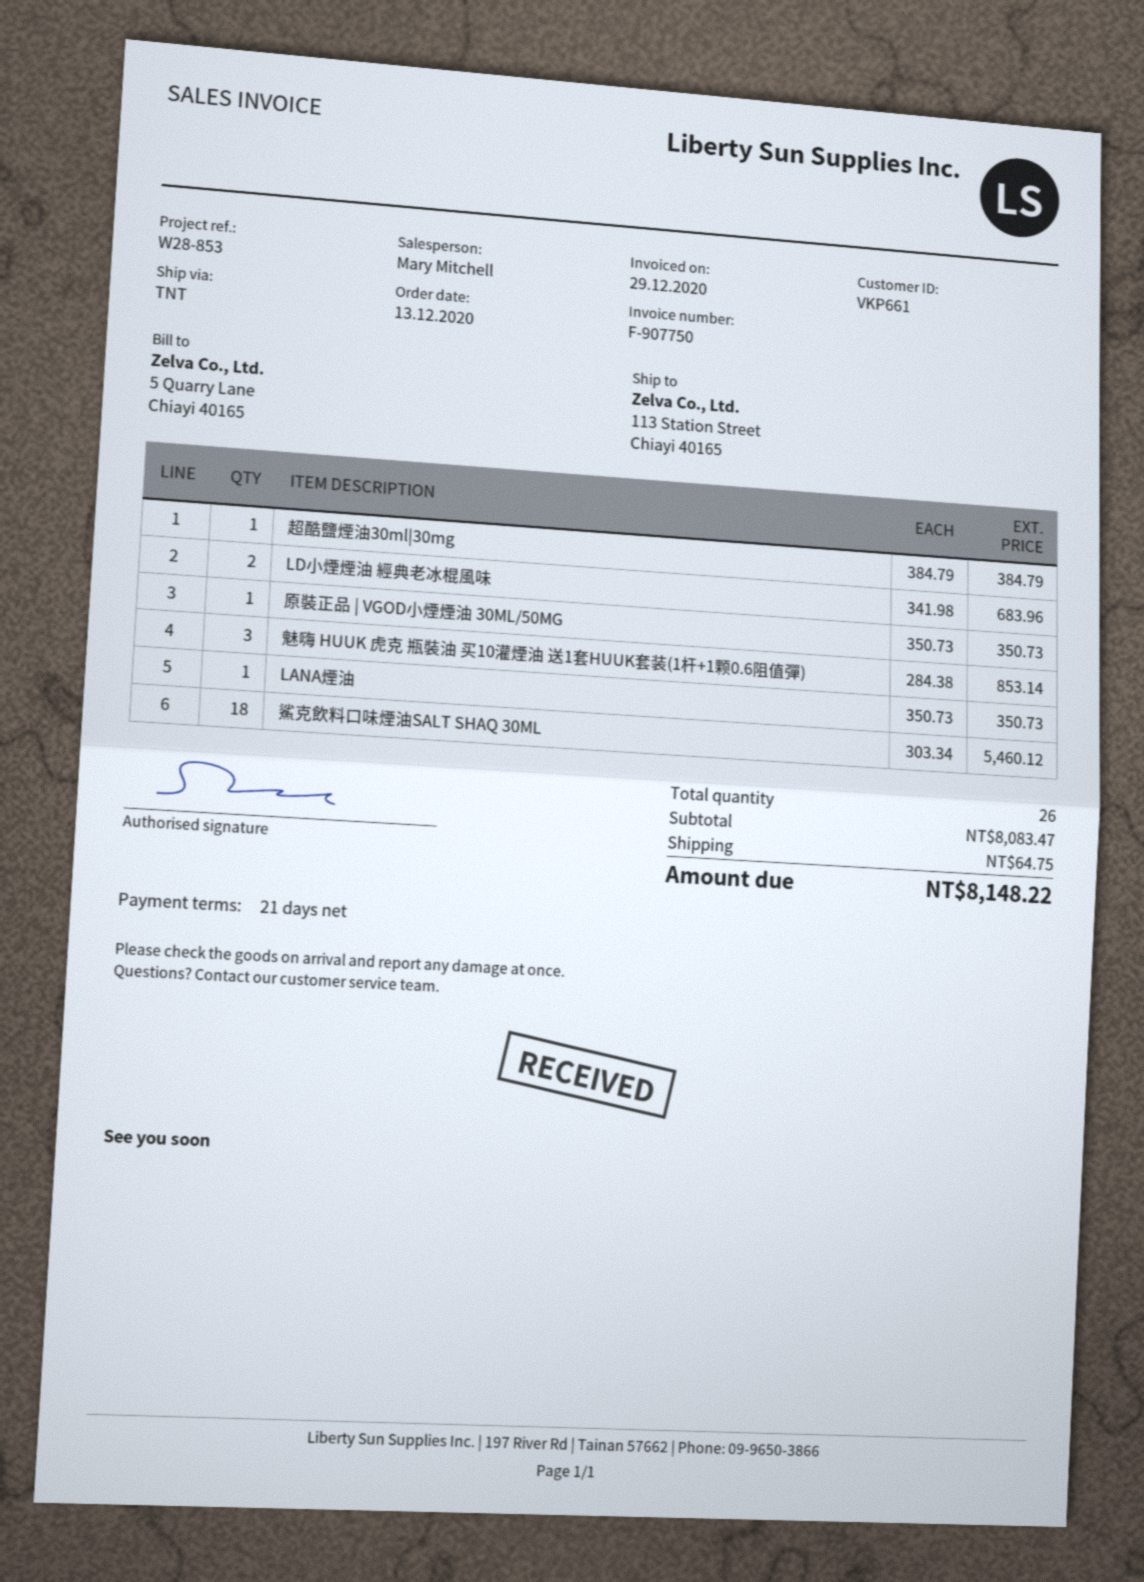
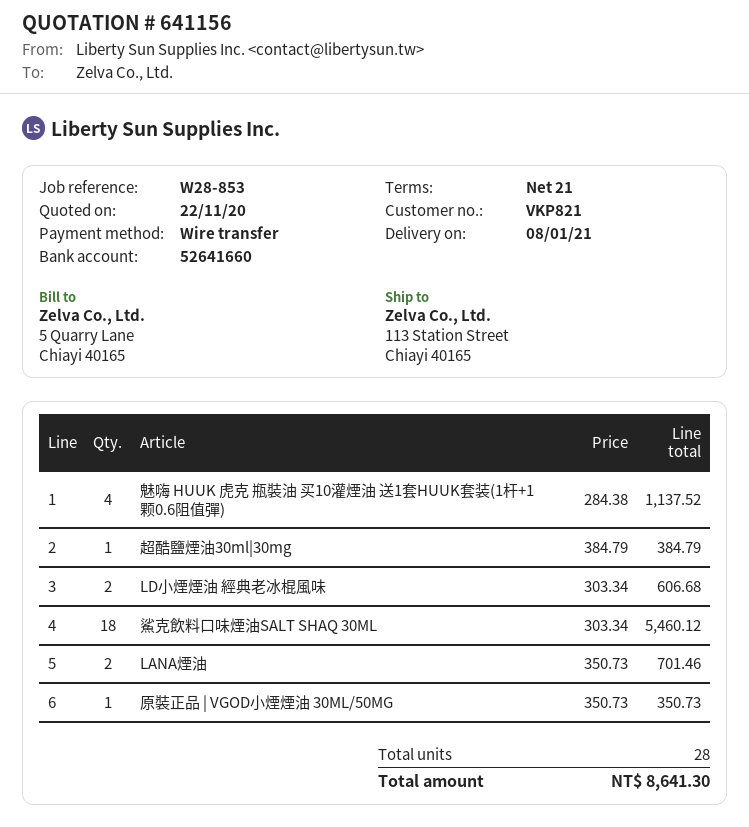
customer number: VKP661 -> VKP821
LD小煙煙油 經典老冰棍風味: 2 x 341.98 = 683.96 -> 2 x 303.34 = 606.68
魅嗨 HUUK 虎克 瓶裝油 买10灌煙油 送1套HUUK套装(1杆+1颗0.6阻值彈): 3 x 284.38 = 853.14 -> 4 x 284.38 = 1137.52
LANA煙油: 1 x 350.73 = 350.73 -> 2 x 350.73 = 701.46
total quantity: 26 -> 28
shipping: 64.75 -> none
total: 8148.22 -> 8641.30

